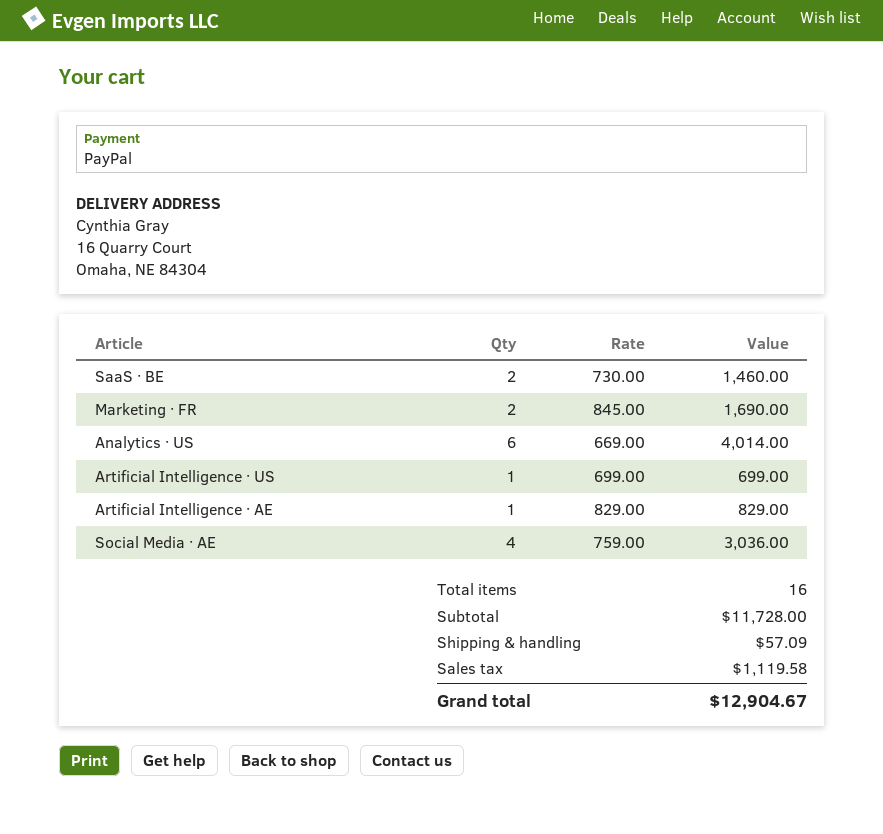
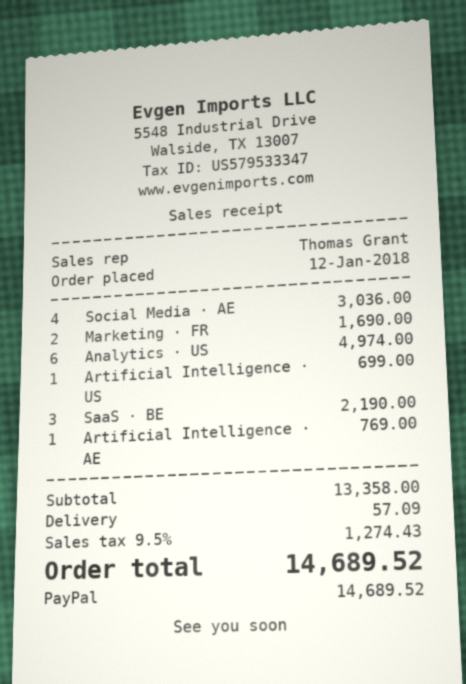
SaaS · BE: 2 for 1460.00 -> 3 for 2190.00
Analytics · US: 6 for 4014.00 -> 6 for 4974.00
Artificial Intelligence · AE: 1 for 829.00 -> 1 for 769.00
subtotal: 11728.00 -> 13358.00
tax: 1119.58 -> 1274.43
total: 12904.67 -> 14689.52

